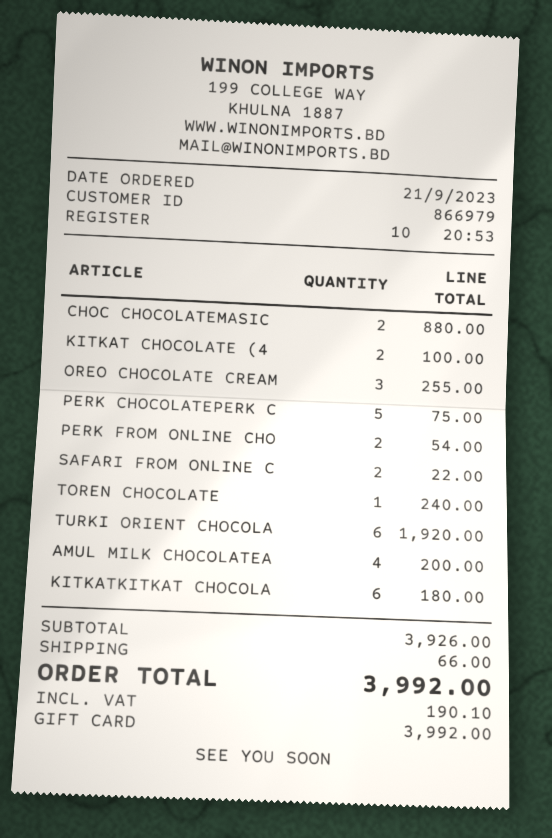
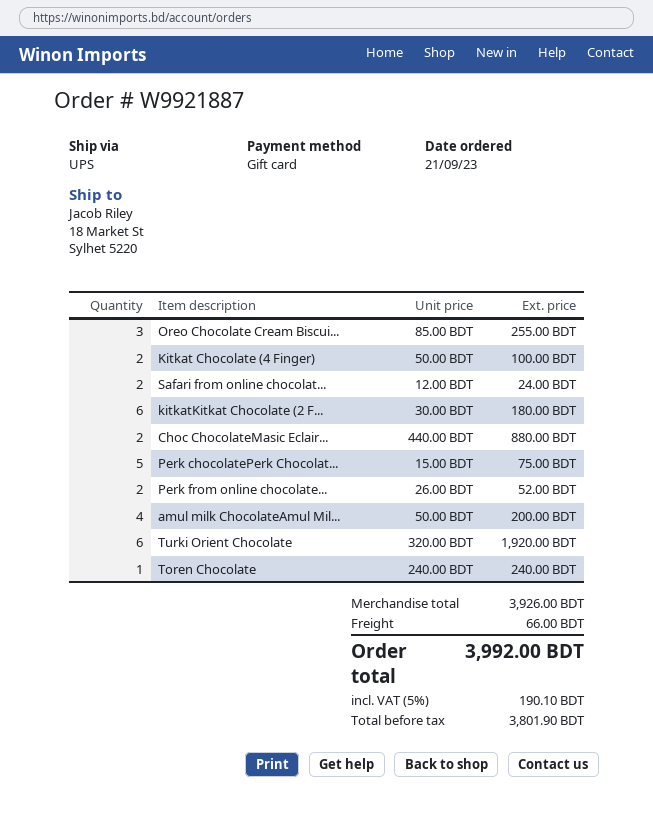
PERK FROM ONLINE CHO: 2 for 54.00 -> 2 for 52.00
SAFARI FROM ONLINE C: 2 for 22.00 -> 2 for 24.00

